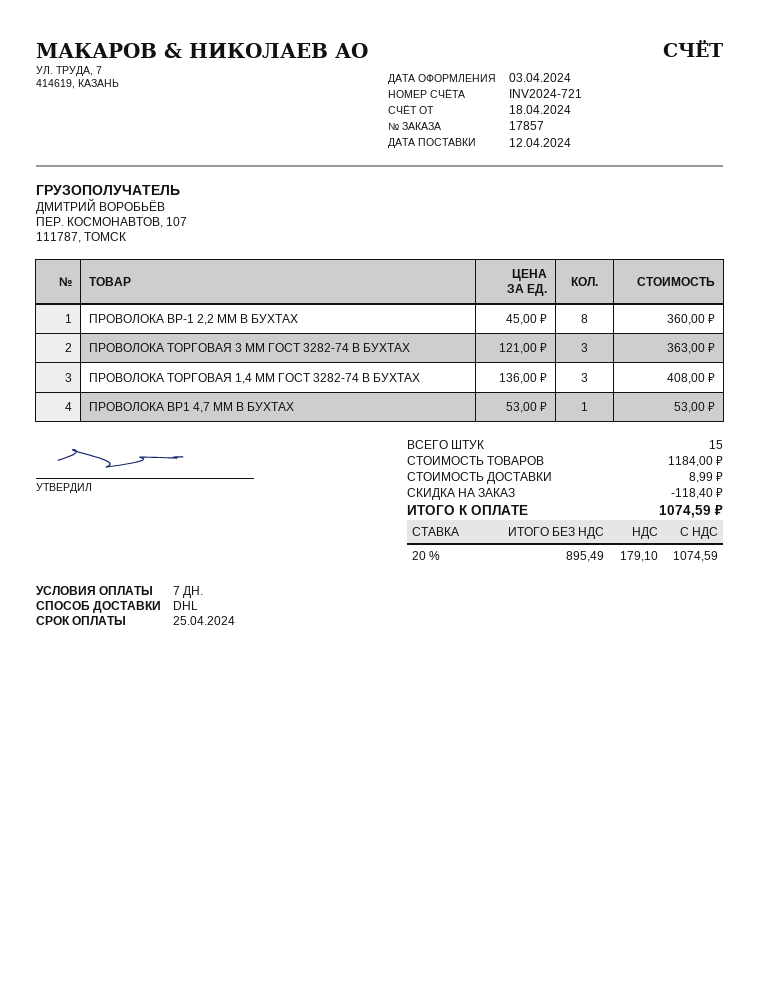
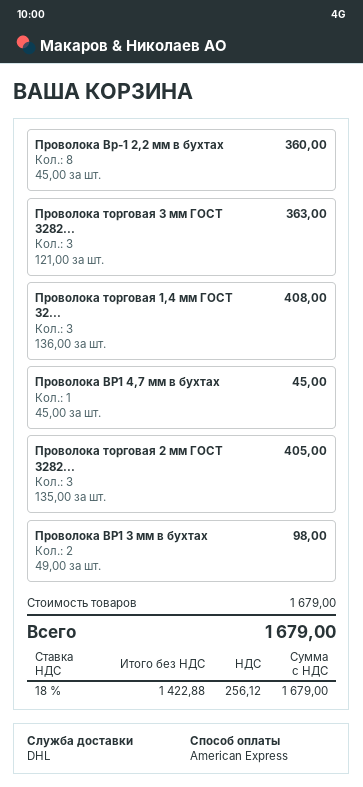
ПРОВОЛОКА ВР1 4,7 ММ В БУХТАХ: 1 x 53.00 = 53.00 -> 1 x 45.00 = 45.00
Проволока торговая 2 мм ГОСТ 3282...: none -> 3 x 135.00 = 405.00
Проволока ВР1 3 мм в бухтах: none -> 2 x 49.00 = 98.00
subtotal: 1184.00 -> 1679.00
discount: 118.40 -> none
shipping: 8.99 -> none
net: 895.49 -> 1422.88
tax: 20% = 179.10 -> 18% = 256.12
total: 1074.59 -> 1679.00

